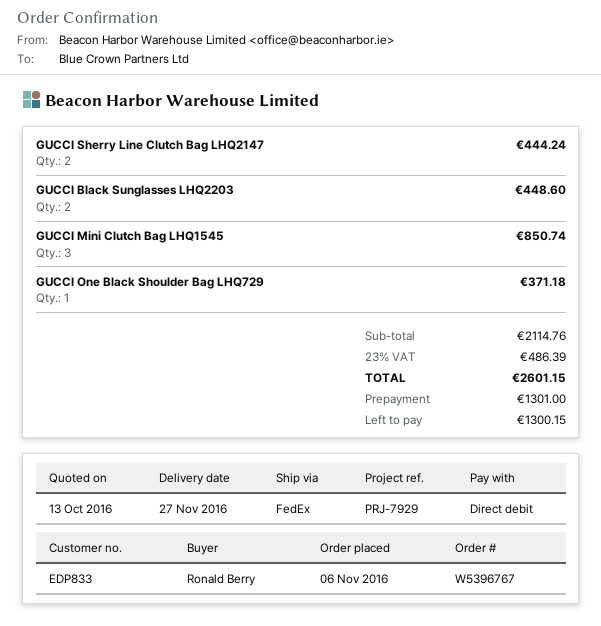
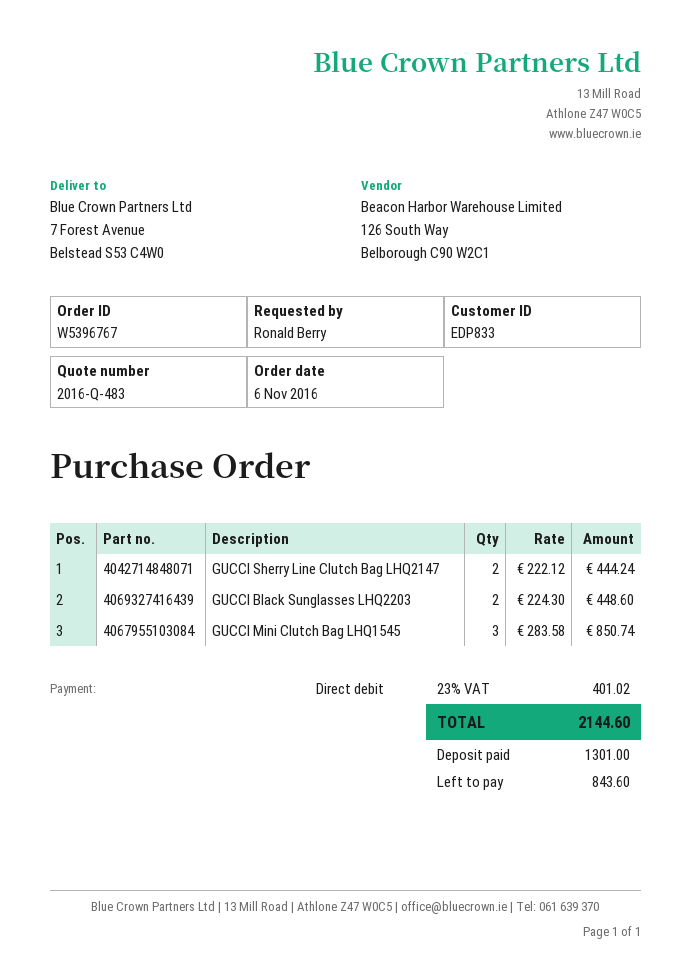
GUCCI One Black Shoulder Bag LHQ729: 1 for 371.18 -> none
tax: 23% = 486.39 -> 23% = 401.02
total: 2601.15 -> 2144.60
balance: 1300.15 -> 843.60

